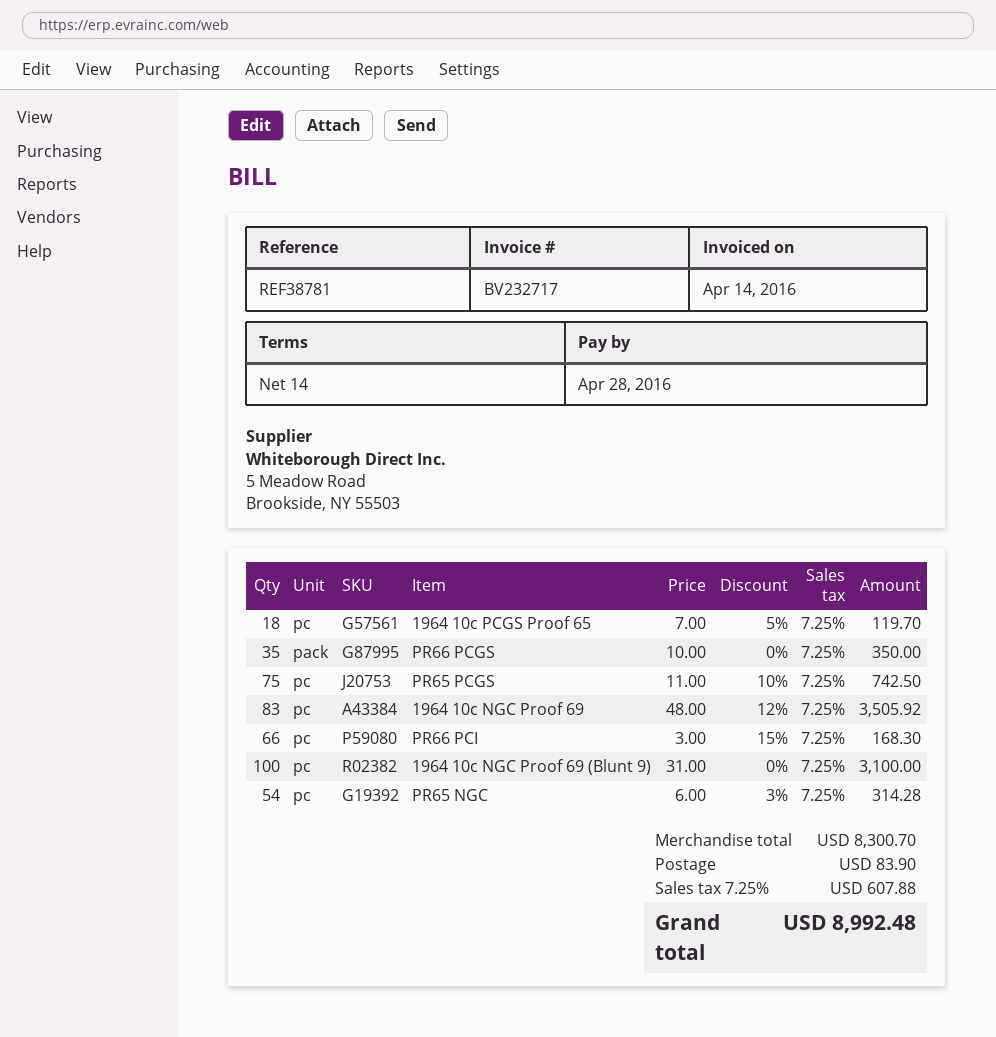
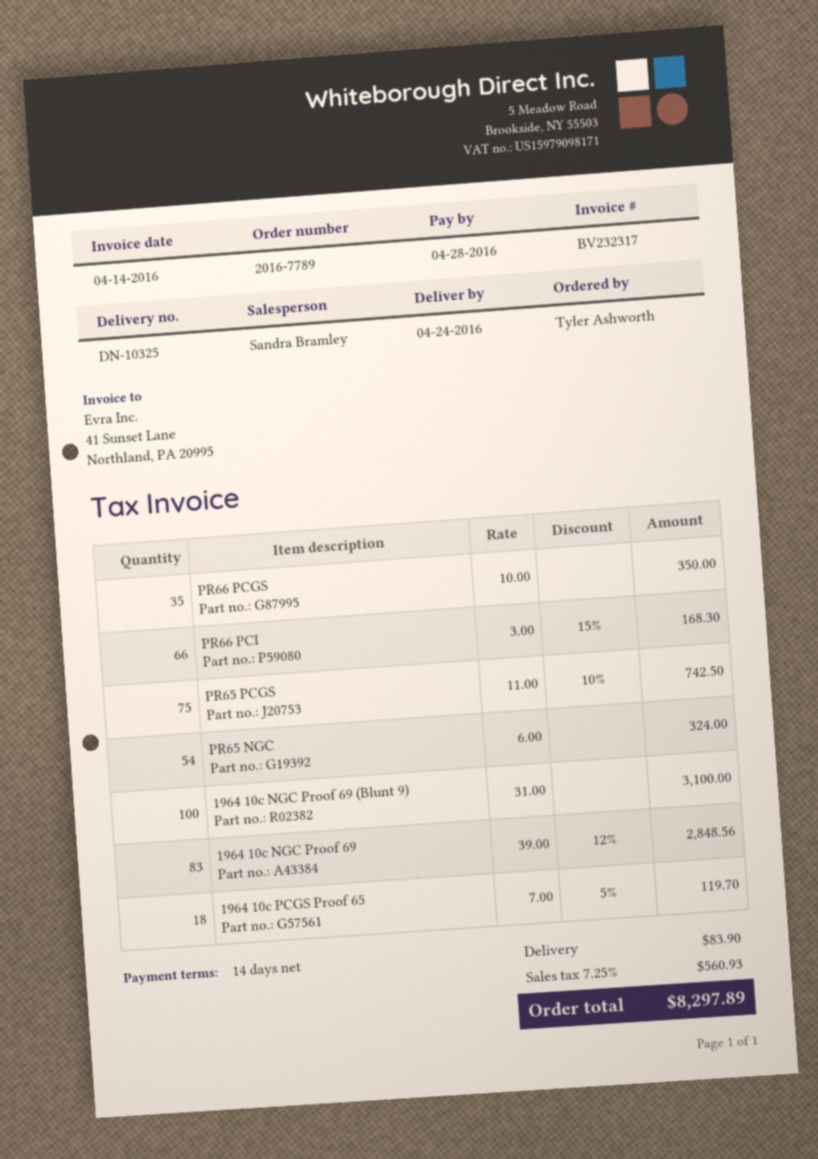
invoice number: BV232717 -> BV232317
1964 10c NGC Proof 69: 83 x 48.00 - 12% = 3505.92 -> 83 x 39.00 - 12% = 2848.56
PR65 NGC: 54 x 6.00 - 3% = 314.28 -> 54 x 6.00 = 324.00
tax: 7.25% = 607.88 -> 7.25% = 560.93
total: 8992.48 -> 8297.89

